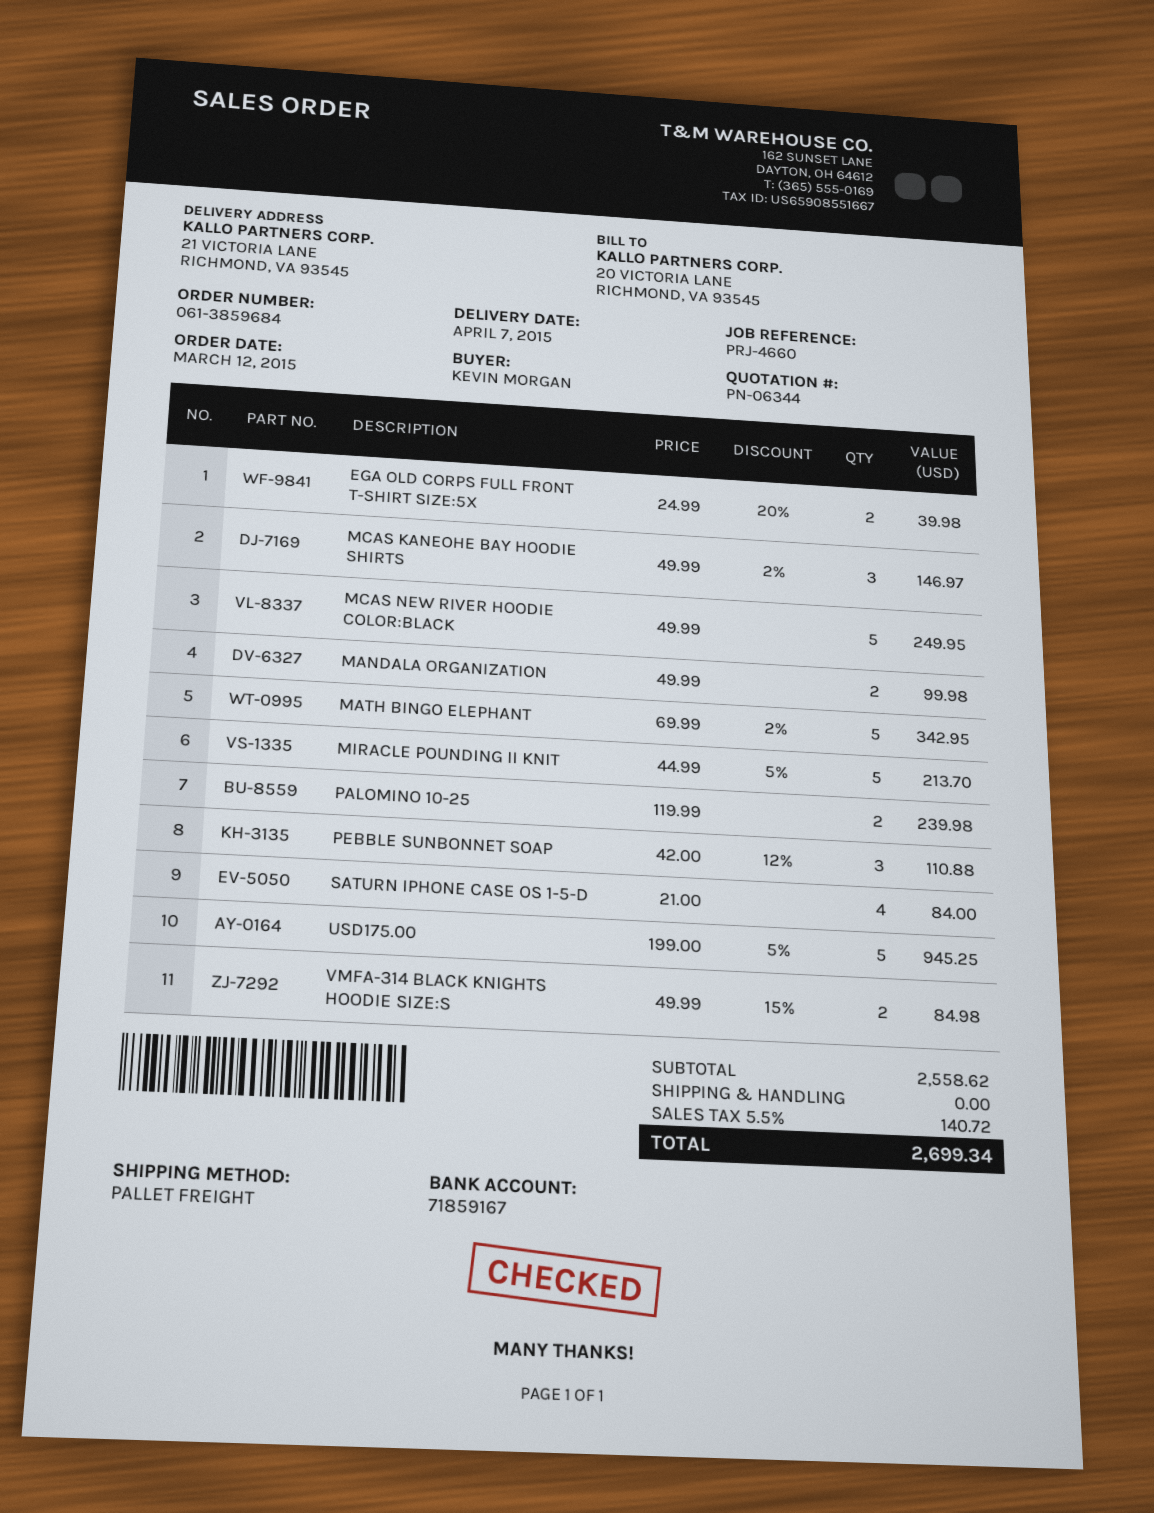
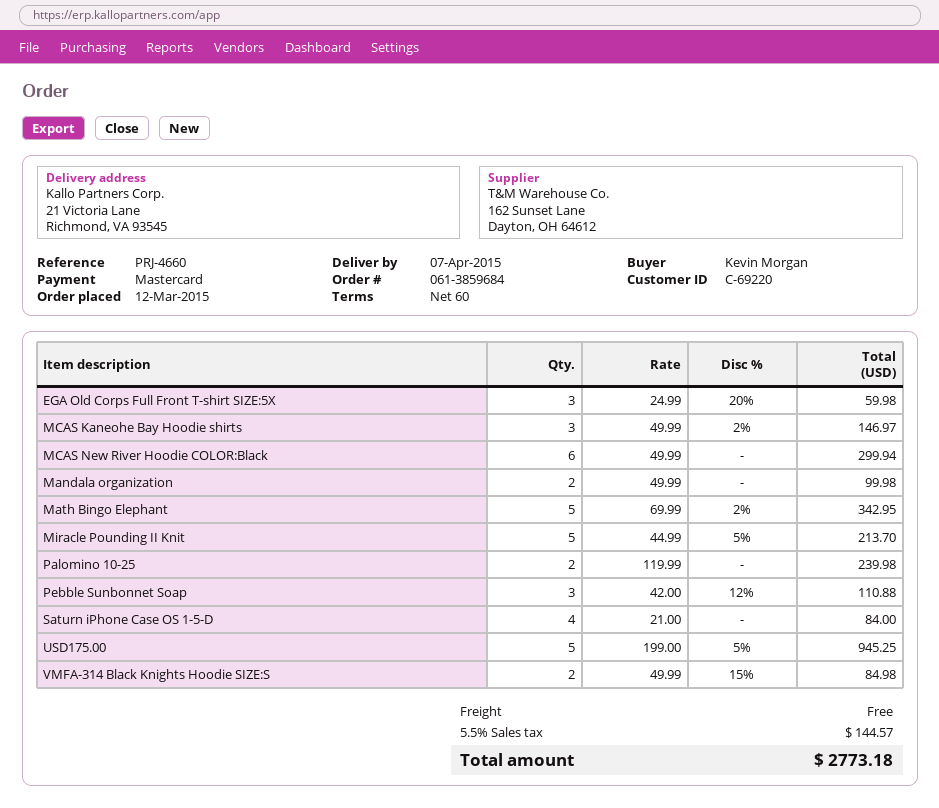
EGA OLD CORPS FULL FRONT T-SHIRT SIZE:5X: 2 x 24.99 - 20% = 39.98 -> 3 x 24.99 - 20% = 59.98
MCAS NEW RIVER HOODIE COLOR:BLACK: 5 x 49.99 = 249.95 -> 6 x 49.99 = 299.94
tax: 5.5% = 140.72 -> 5.5% = 144.57
total: 2699.34 -> 2773.18

